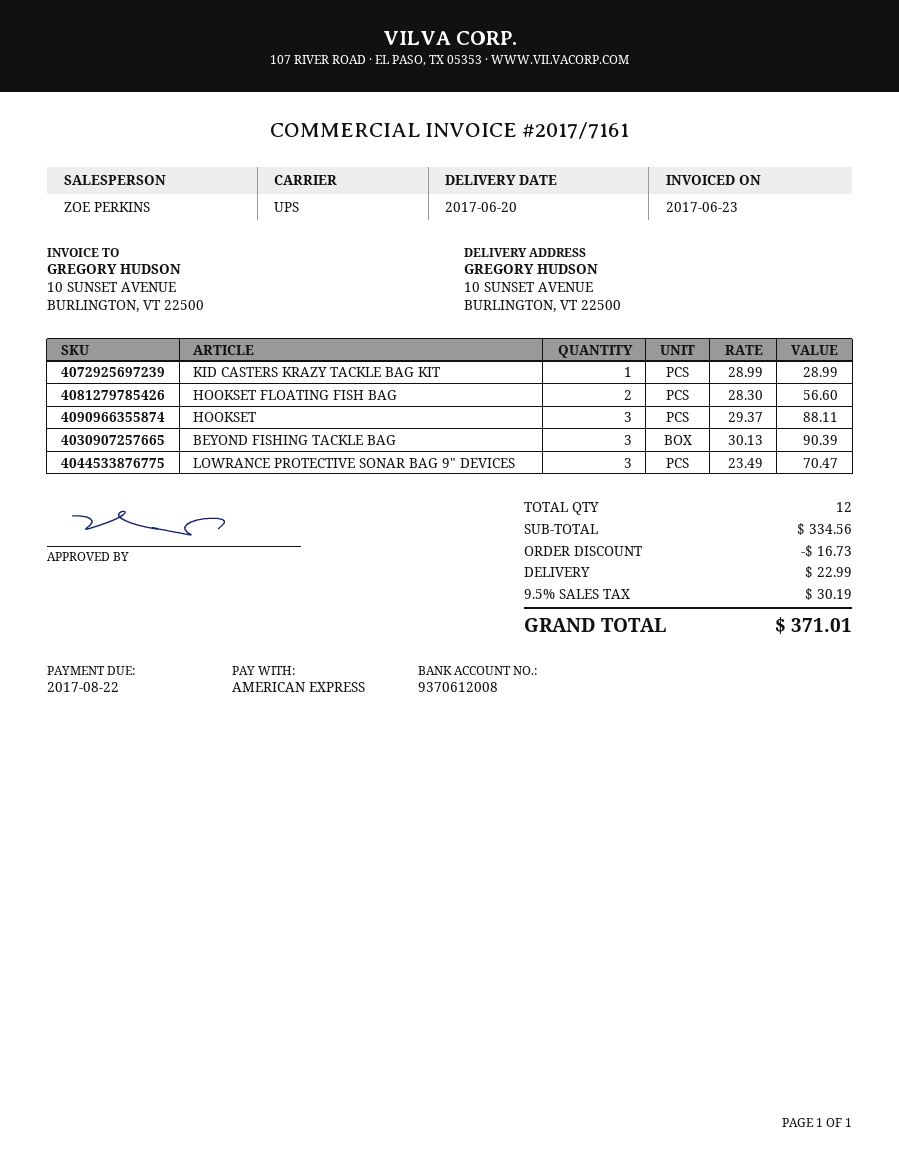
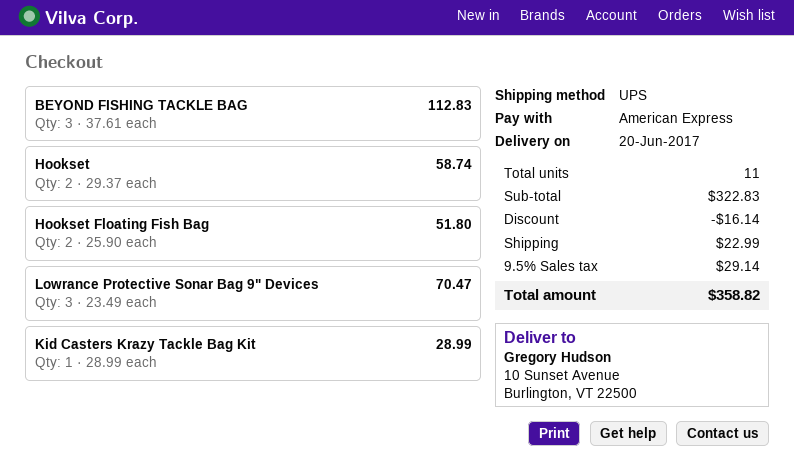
HOOKSET FLOATING FISH BAG: 2 x 28.30 = 56.60 -> 2 x 25.90 = 51.80
HOOKSET: 3 x 29.37 = 88.11 -> 2 x 29.37 = 58.74
BEYOND FISHING TACKLE BAG: 3 x 30.13 = 90.39 -> 3 x 37.61 = 112.83
total quantity: 12 -> 11
subtotal: 334.56 -> 322.83
discount: 16.73 -> 16.14
tax: 9.5% = 30.19 -> 9.5% = 29.14
total: 371.01 -> 358.82

